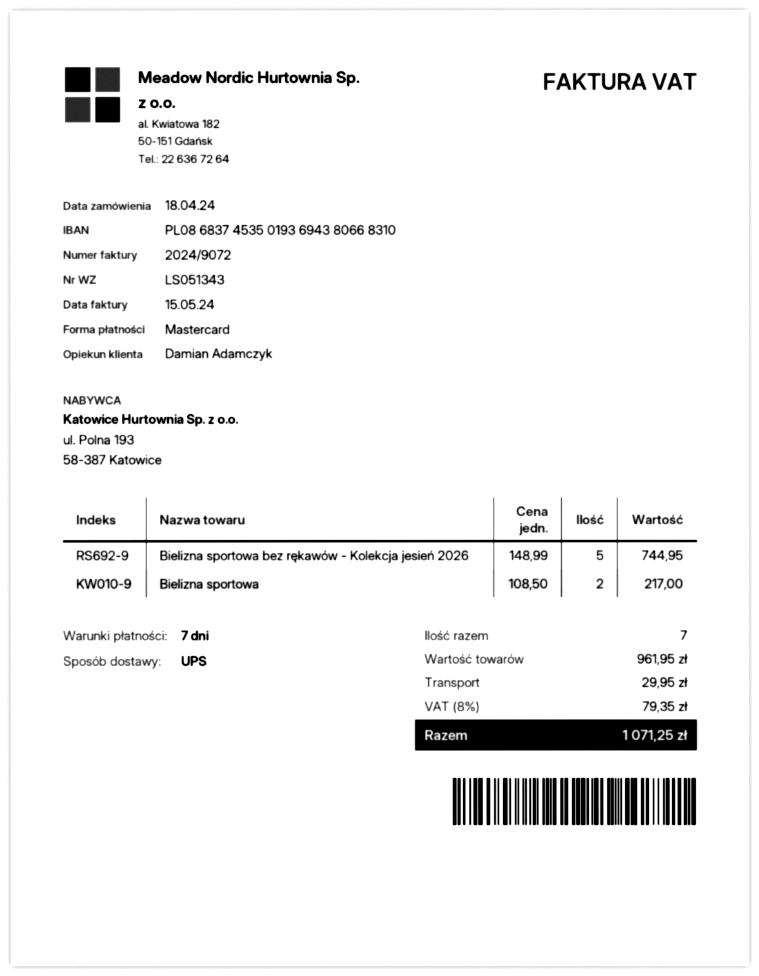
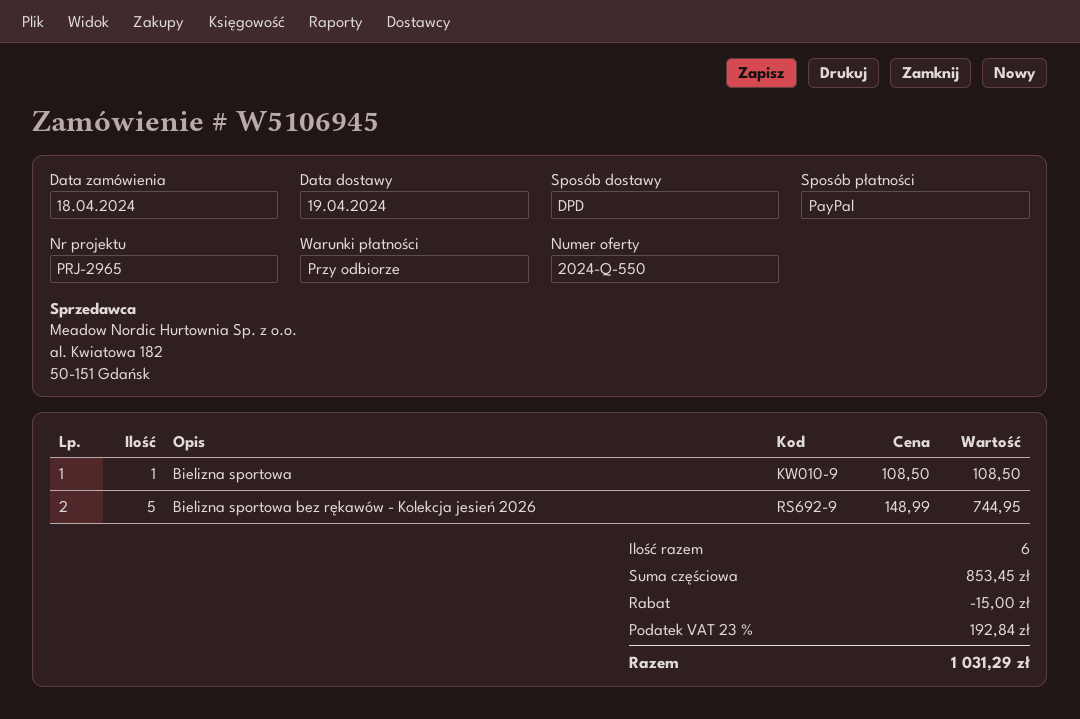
payment terms: 7 days -> on receipt
payment method: Mastercard -> PayPal
shipping method: UPS -> DPD
Bielizna sportowa: 2 x 108.50 = 217.00 -> 1 x 108.50 = 108.50
total quantity: 7 -> 6
subtotal: 961.95 -> 853.45
discount: none -> 15.00
shipping: 29.95 -> none
tax: 8% = 79.35 -> 23% = 192.84
total: 1071.25 -> 1031.29

